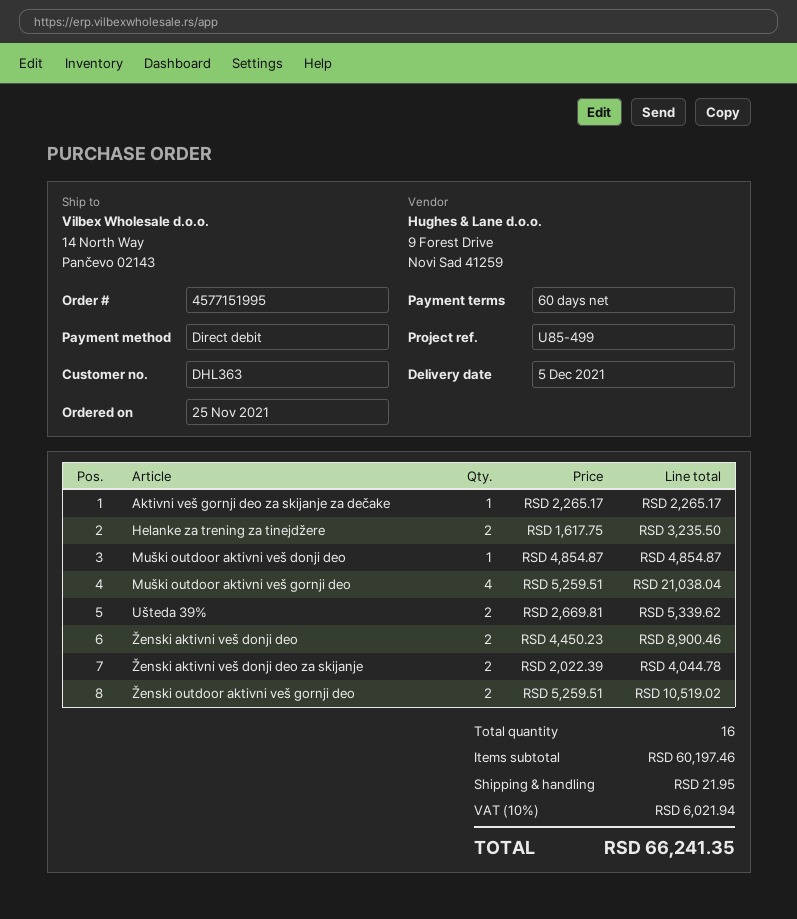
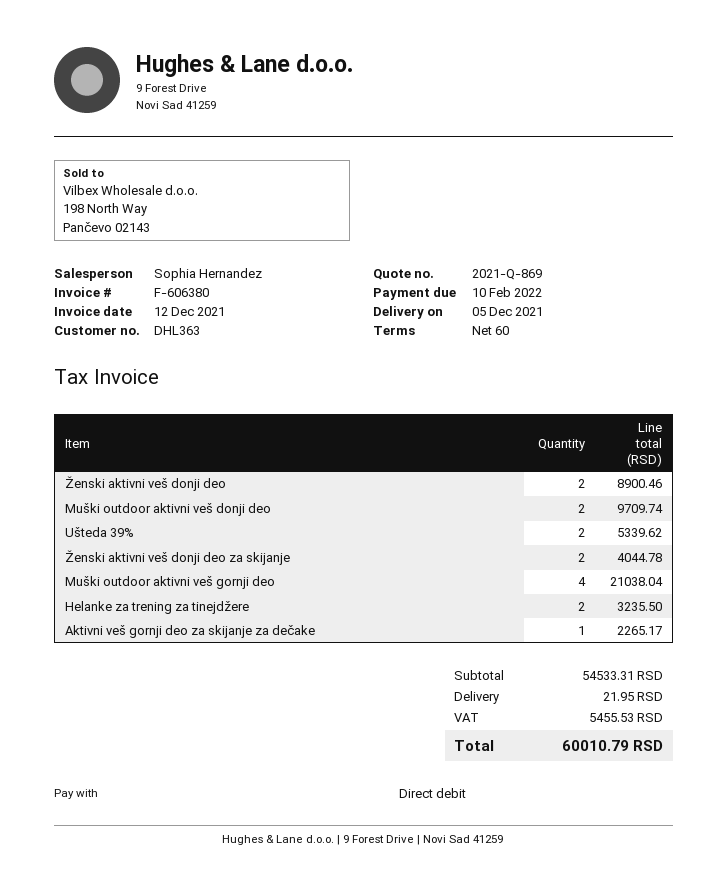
Muški outdoor aktivni veš donji deo: 1 for 4854.87 -> 2 for 9709.74
Ženski outdoor aktivni veš gornji deo: 2 for 10519.02 -> none
subtotal: 60197.46 -> 54533.31
tax: 6021.94 -> 5455.53
total: 66241.35 -> 60010.79

